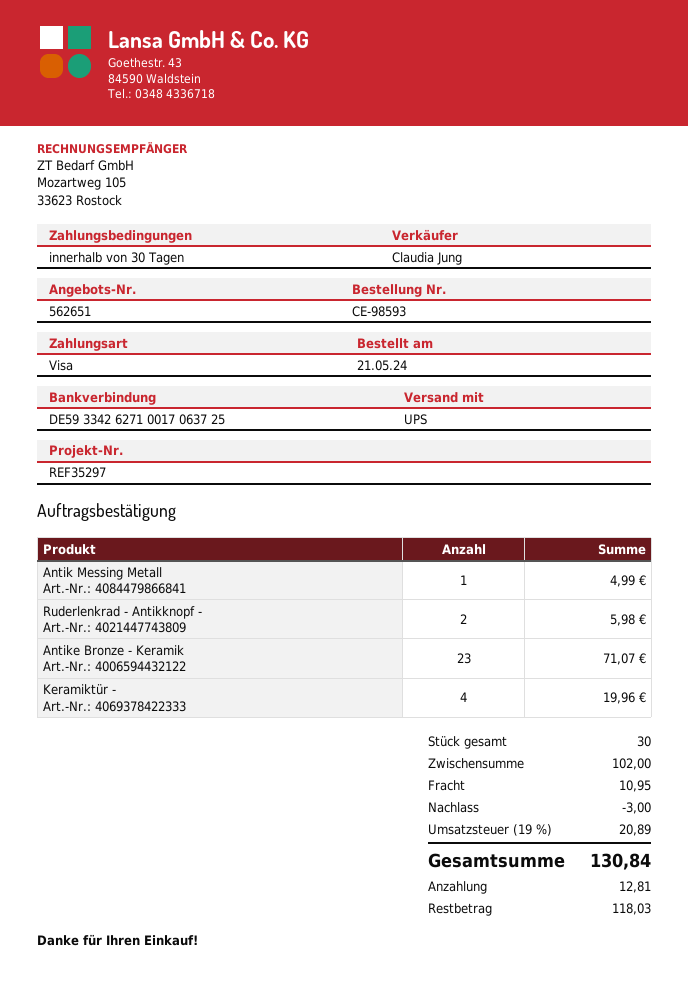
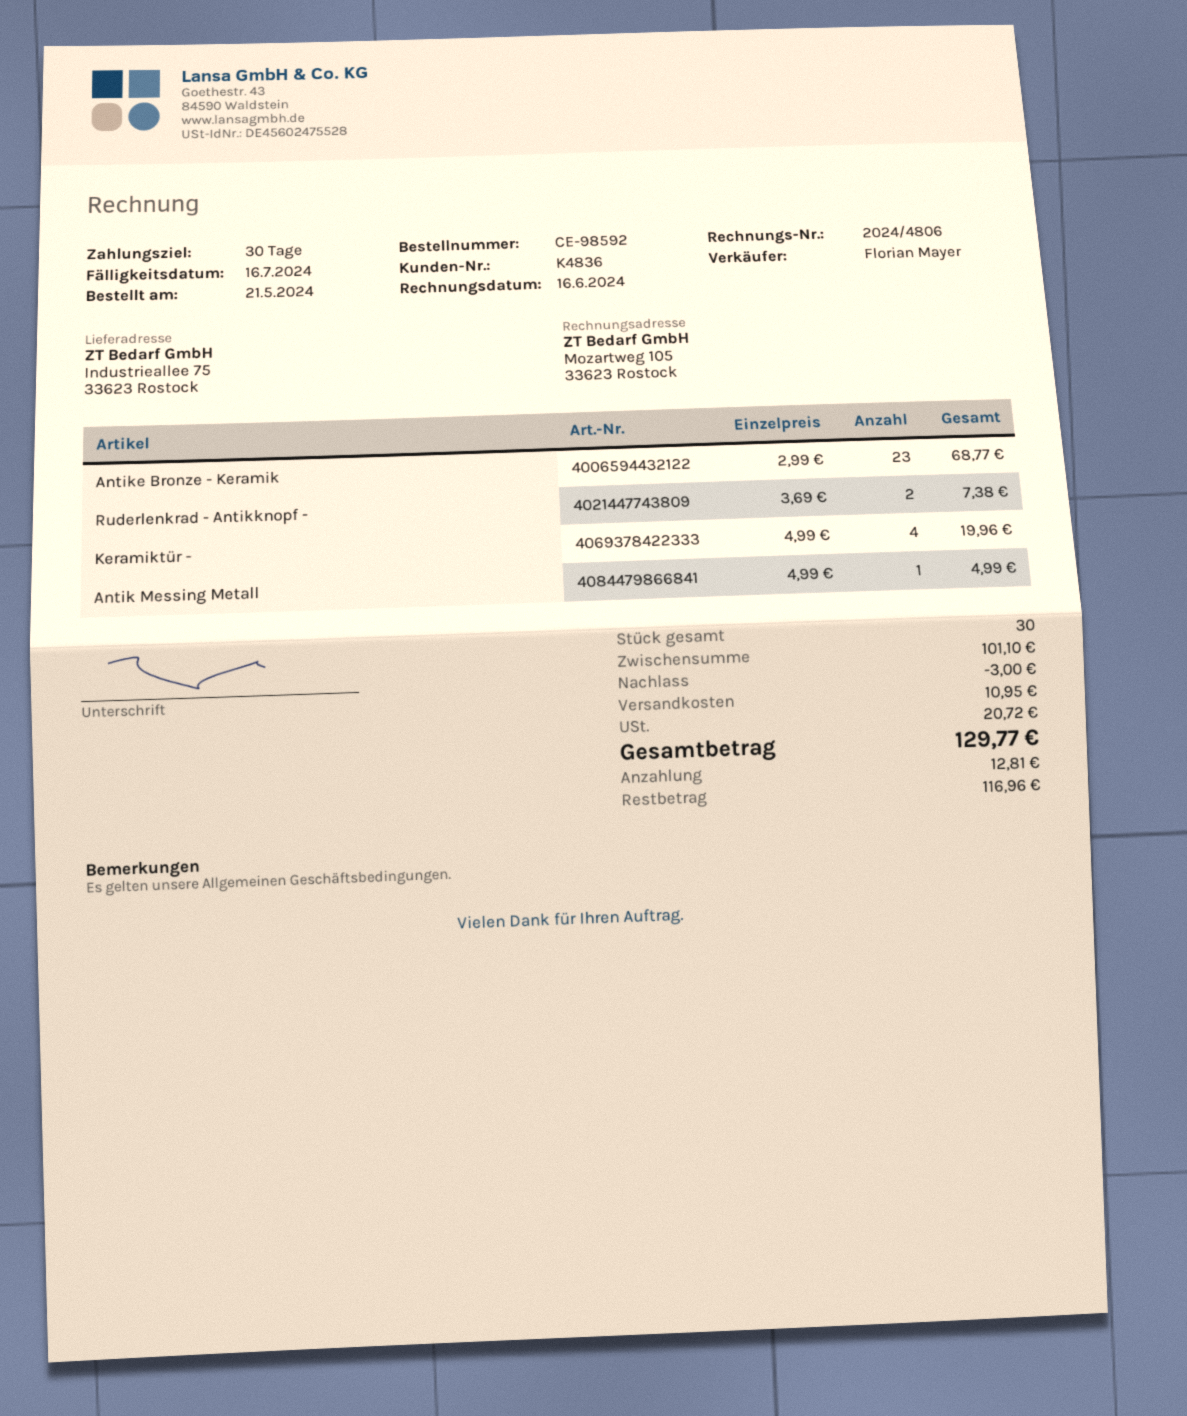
order number: CE-98593 -> CE-98592
sales rep: Claudia Jung -> Florian Mayer
Ruderlenkrad - Antikknopf -: 2 for 5.98 -> 2 for 7.38
Antike Bronze - Keramik: 23 for 71.07 -> 23 for 68.77
subtotal: 102.00 -> 101.10
tax: 20.89 -> 20.72
total: 130.84 -> 129.77
balance: 118.03 -> 116.96

